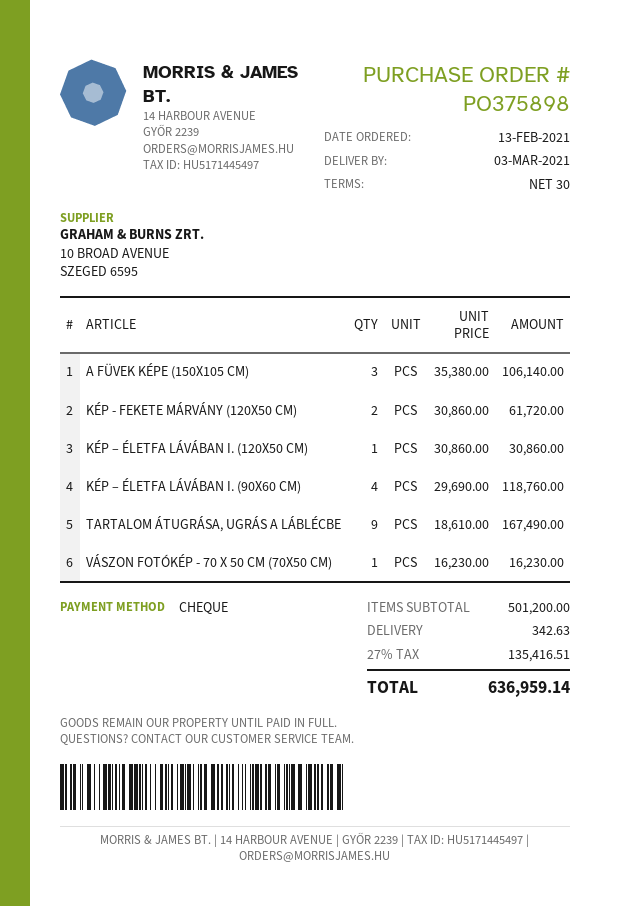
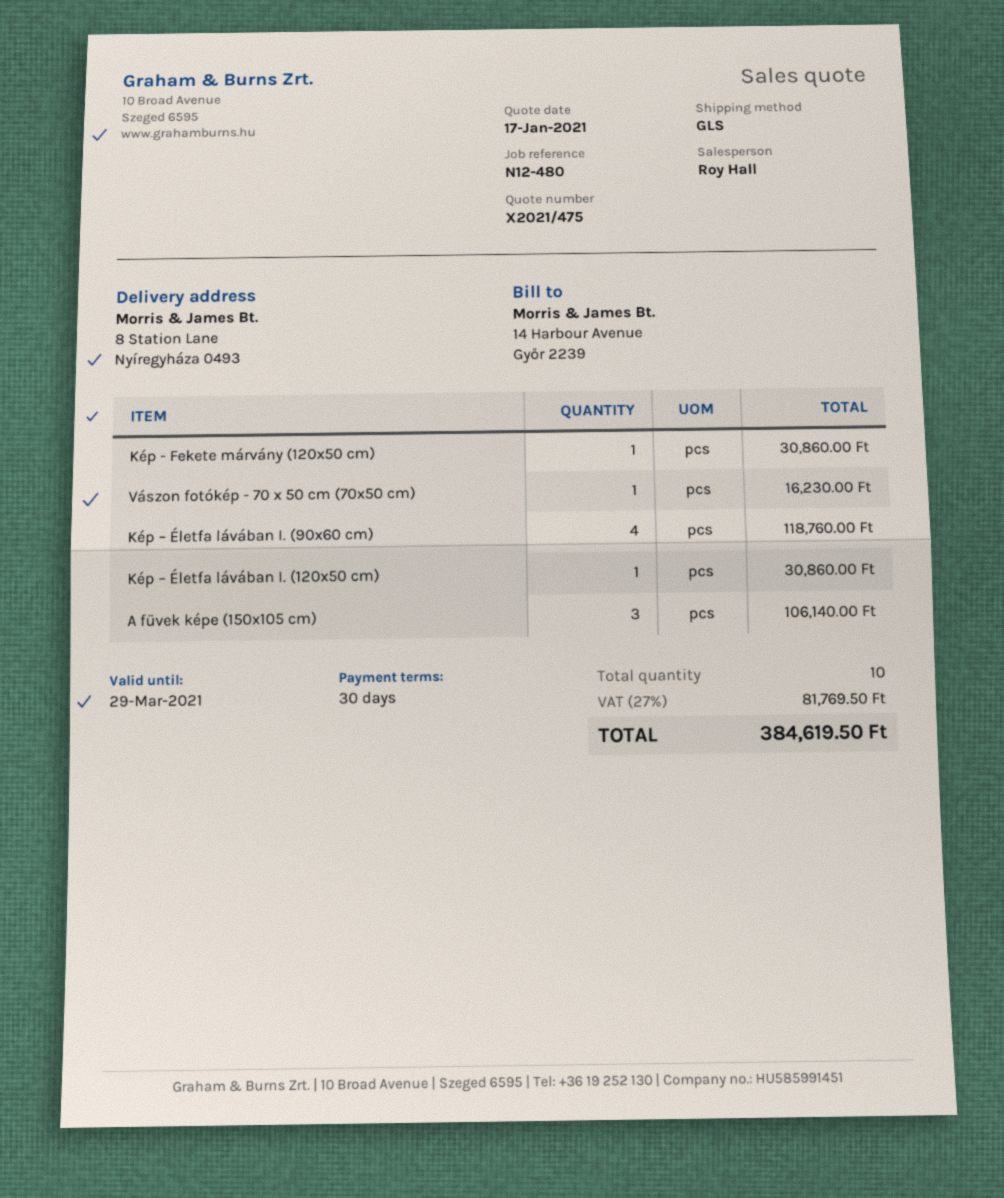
KÉP - FEKETE MÁRVÁNY (120X50 CM): 2 for 61720.00 -> 1 for 30860.00
TARTALOM ÁTUGRÁSA, UGRÁS A LÁBLÉCBE: 9 for 167490.00 -> none
shipping: 342.63 -> none
tax: 27% = 135416.51 -> 27% = 81769.50
total: 636959.14 -> 384619.50

